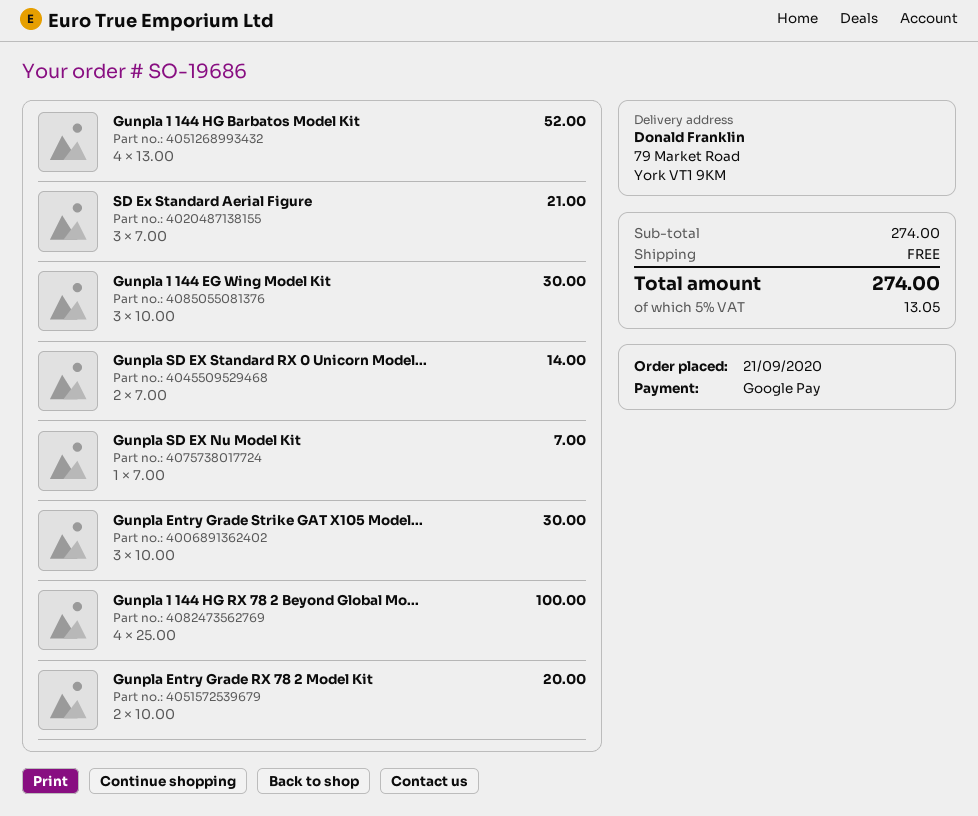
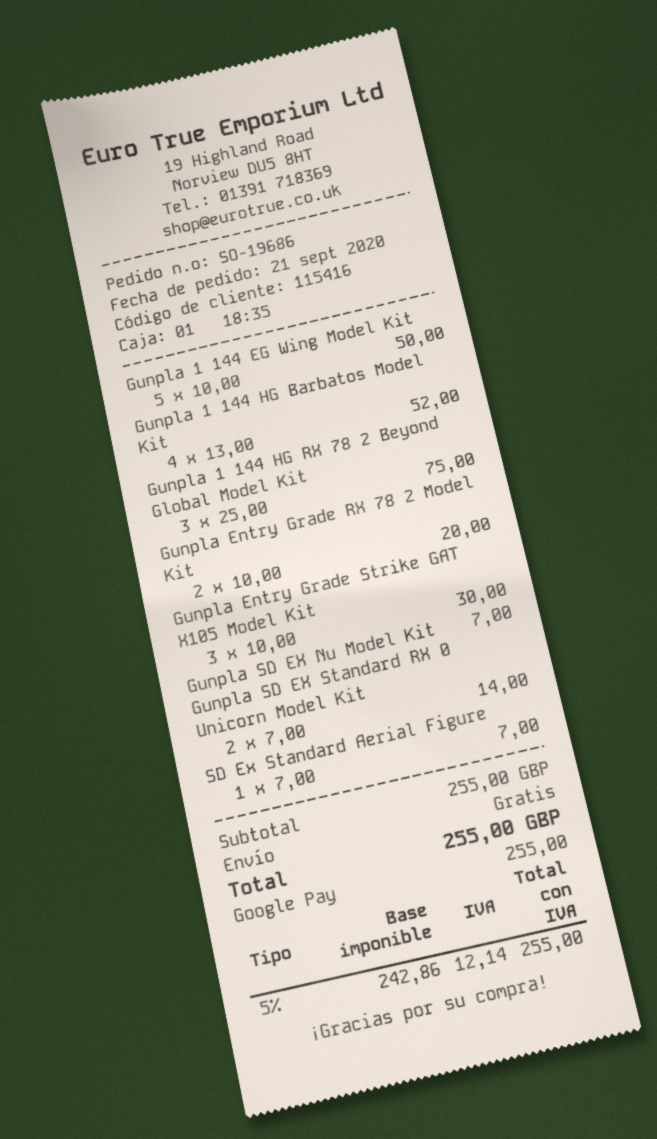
SD Ex Standard Aerial Figure: 3 x 7.00 = 21.00 -> 1 x 7.00 = 7.00
Gunpla 1 144 EG Wing Model Kit: 3 x 10.00 = 30.00 -> 5 x 10.00 = 50.00
Gunpla 1 144 HG RX 78 2 Beyond Global Mo...: 4 x 25.00 = 100.00 -> 3 x 25.00 = 75.00
subtotal: 274.00 -> 255.00
tax: 5% = 13.05 -> 5% = 12.14
total: 274.00 -> 255.00

